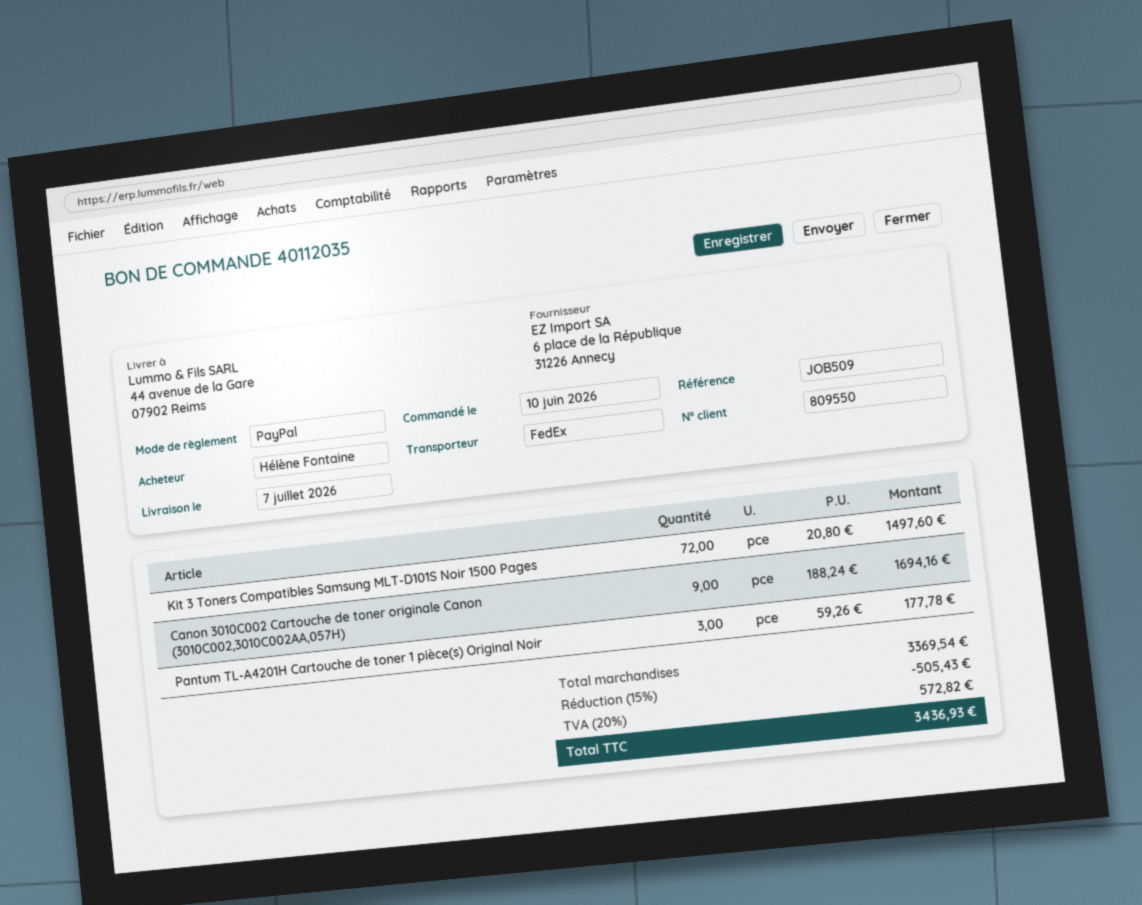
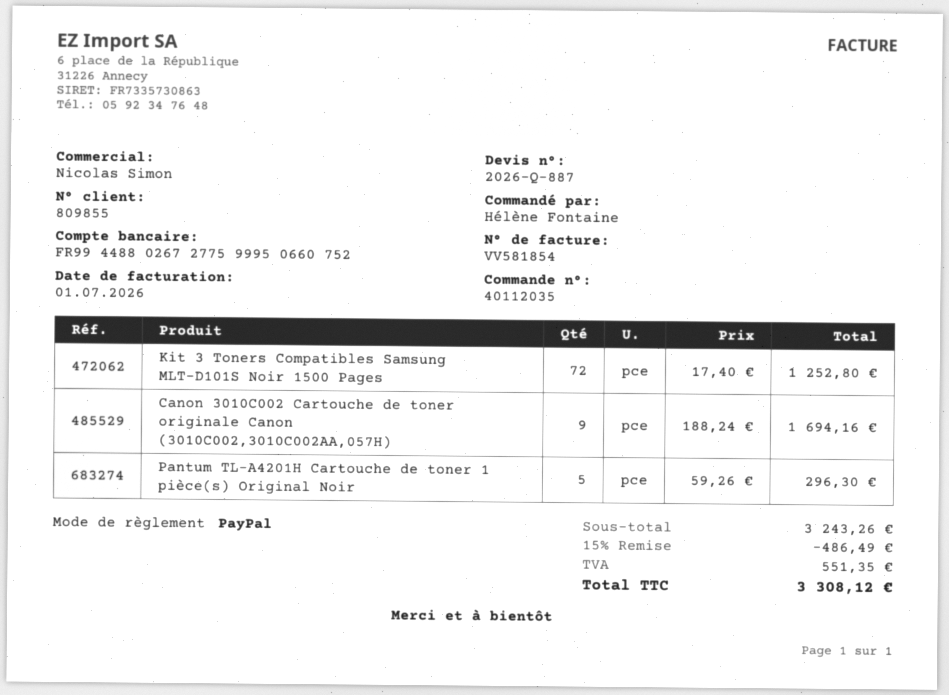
customer number: 809550 -> 809855
Kit 3 Toners Compatibles Samsung MLT-D101S Noir 1500 Pages: 72 x 20.80 = 1497.60 -> 72 x 17.40 = 1252.80
Pantum TL-A4201H Cartouche de toner 1 pièce(s) Original Noir: 3 x 59.26 = 177.78 -> 5 x 59.26 = 296.30
subtotal: 3369.54 -> 3243.26
discount: 15% = 505.43 -> 15% = 486.49
tax: 572.82 -> 551.35
total: 3436.93 -> 3308.12

